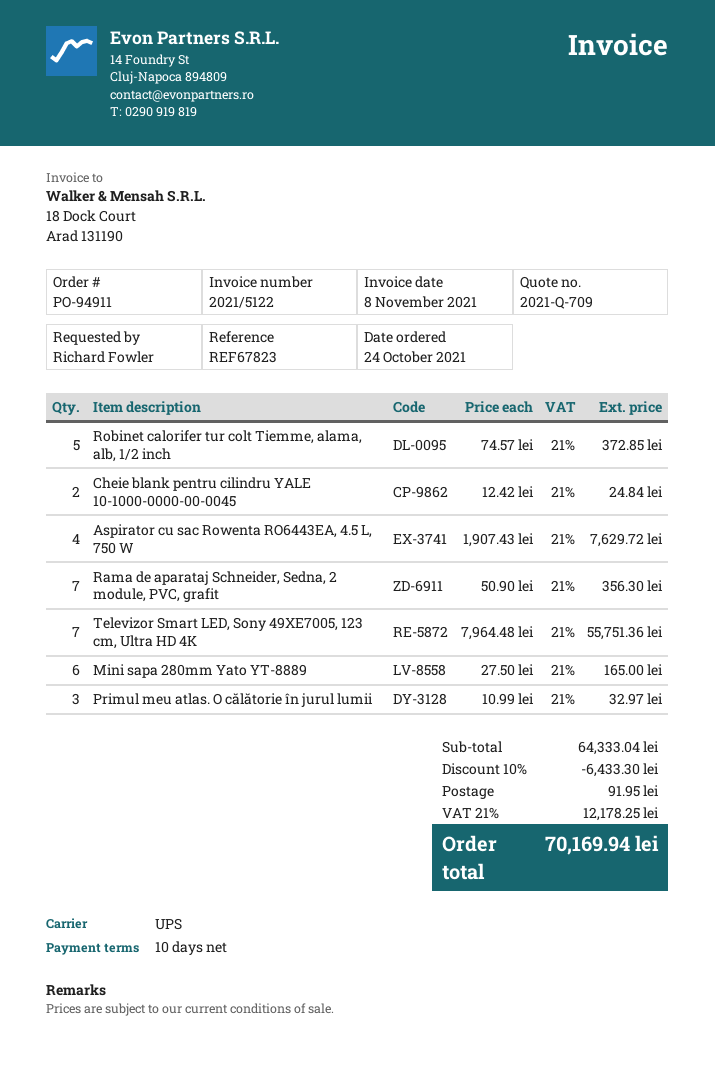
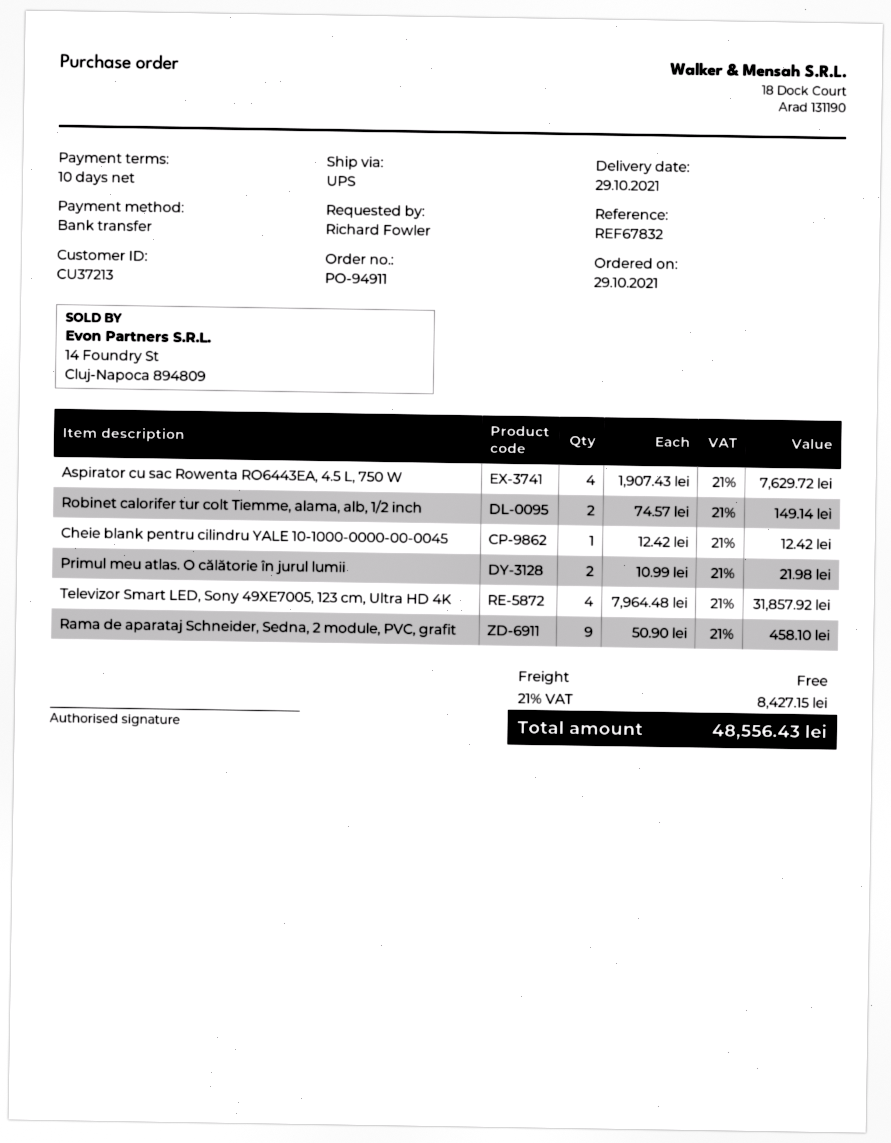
order date: 2021-10-24 -> 2021-10-29
reference: REF67823 -> REF67832
Robinet calorifer tur colt Tiemme, alama, alb, 1/2 inch: 5 x 74.57 = 372.85 -> 2 x 74.57 = 149.14
Cheie blank pentru cilindru YALE 10-1000-0000-00-0045: 2 x 12.42 = 24.84 -> 1 x 12.42 = 12.42
Rama de aparataj Schneider, Sedna, 2 module, PVC, grafit: 7 x 50.90 = 356.30 -> 9 x 50.90 = 458.10
Televizor Smart LED, Sony 49XE7005, 123 cm, Ultra HD 4K: 7 x 7964.48 = 55751.36 -> 4 x 7964.48 = 31857.92
Mini sapa 280mm Yato YT-8889: 6 x 27.50 = 165.00 -> none
Primul meu atlas. O călătorie în jurul lumii: 3 x 10.99 = 32.97 -> 2 x 10.99 = 21.98
discount: 10% = 6433.30 -> none
shipping: 91.95 -> 0.00
tax: 21% = 12178.25 -> 21% = 8427.15
total: 70169.94 -> 48556.43

